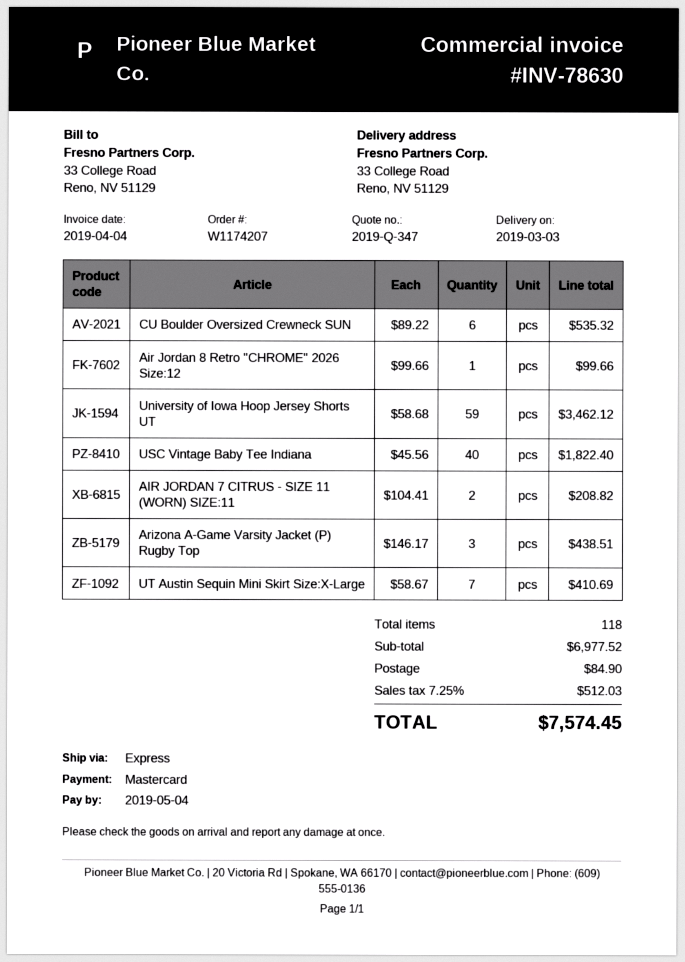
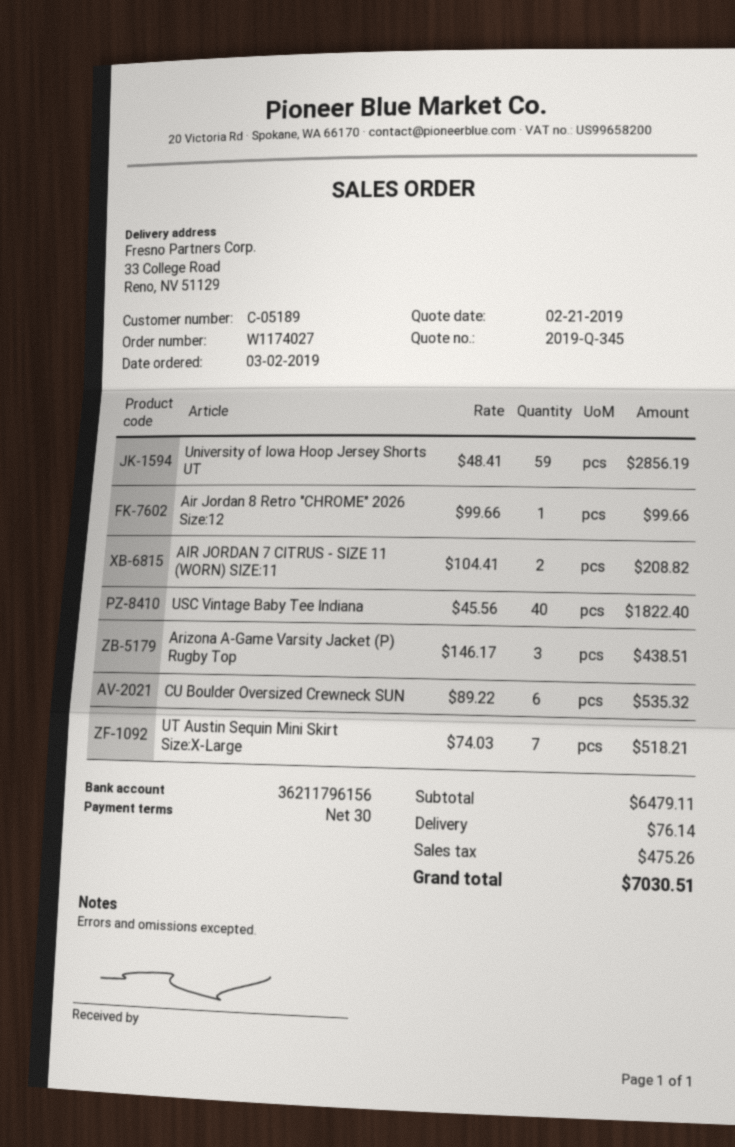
quote number: 2019-Q-347 -> 2019-Q-345
order number: W1174207 -> W1174027
University of Iowa Hoop Jersey Shorts UT: 59 x 58.68 = 3462.12 -> 59 x 48.41 = 2856.19
UT Austin Sequin Mini Skirt Size:X-Large: 7 x 58.67 = 410.69 -> 7 x 74.03 = 518.21
subtotal: 6977.52 -> 6479.11
shipping: 84.90 -> 76.14
tax: 512.03 -> 475.26
total: 7574.45 -> 7030.51

